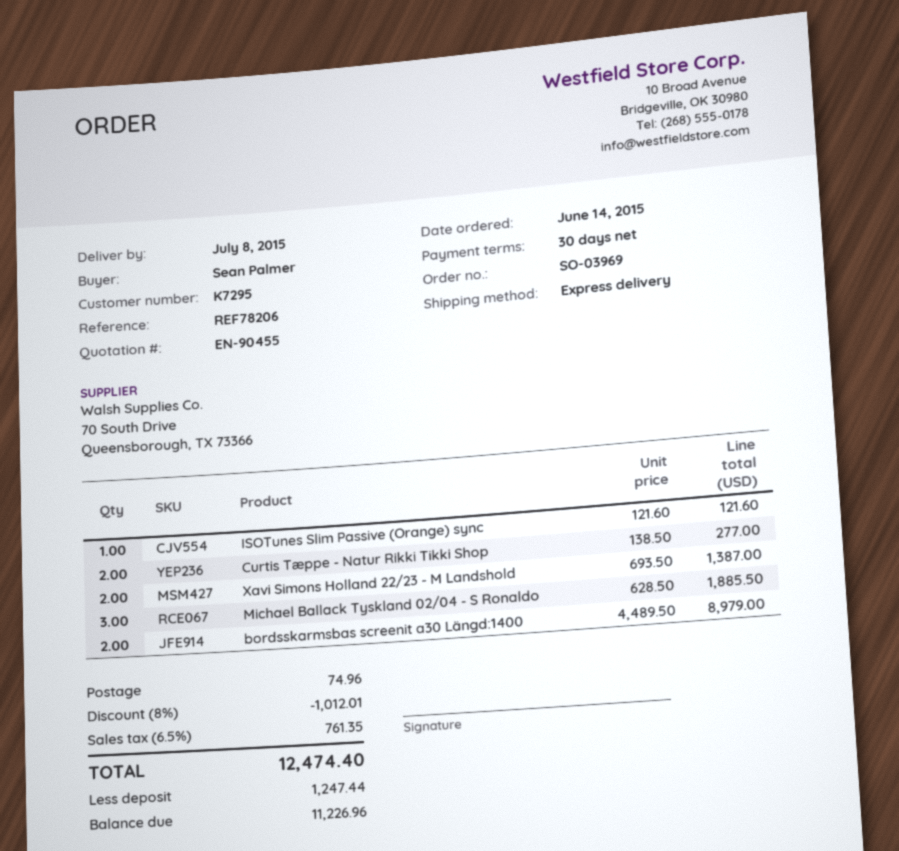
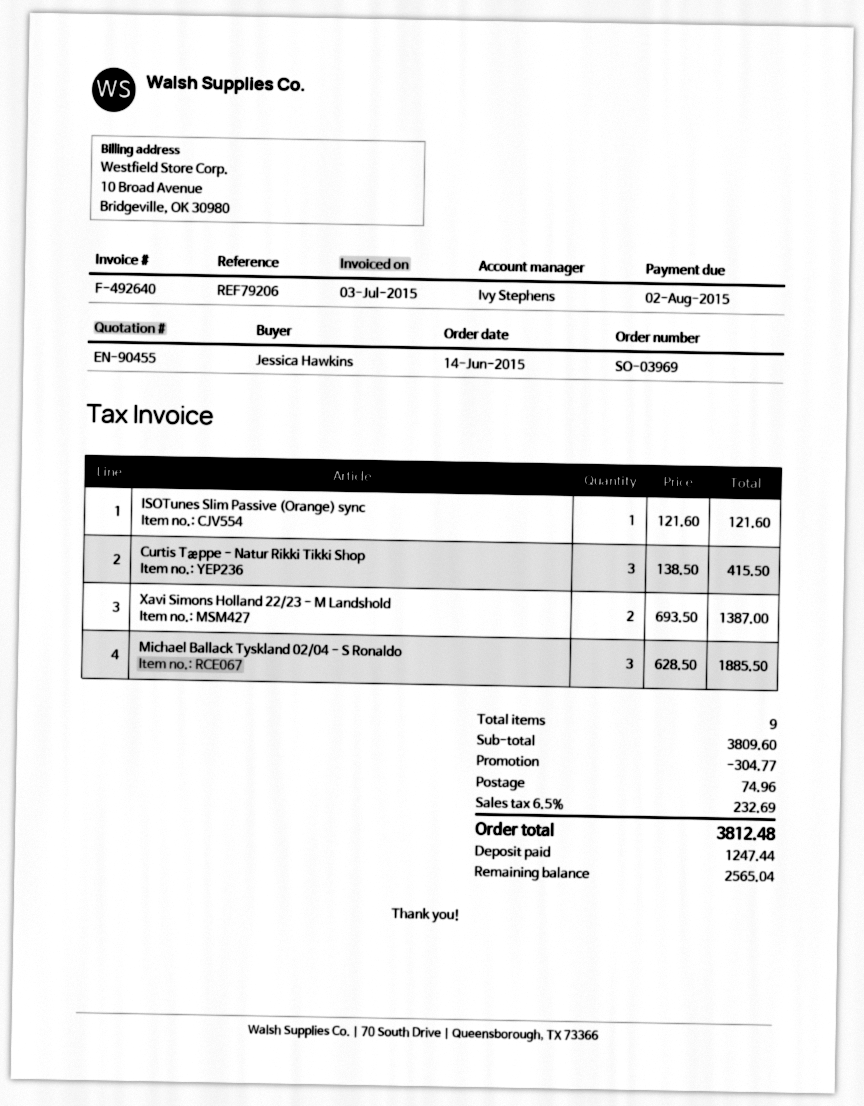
reference: REF78206 -> REF79206
ordered by: Sean Palmer -> Jessica Hawkins
Curtis Tæppe - Natur Rikki Tikki Shop: 2 x 138.50 = 277.00 -> 3 x 138.50 = 415.50
bordsskarmsbas screenit a30 Längd:1400: 2 x 4489.50 = 8979.00 -> none
discount: 1012.01 -> 304.77
tax: 6.5% = 761.35 -> 6.5% = 232.69
total: 12474.40 -> 3812.48
balance: 11226.96 -> 2565.04

